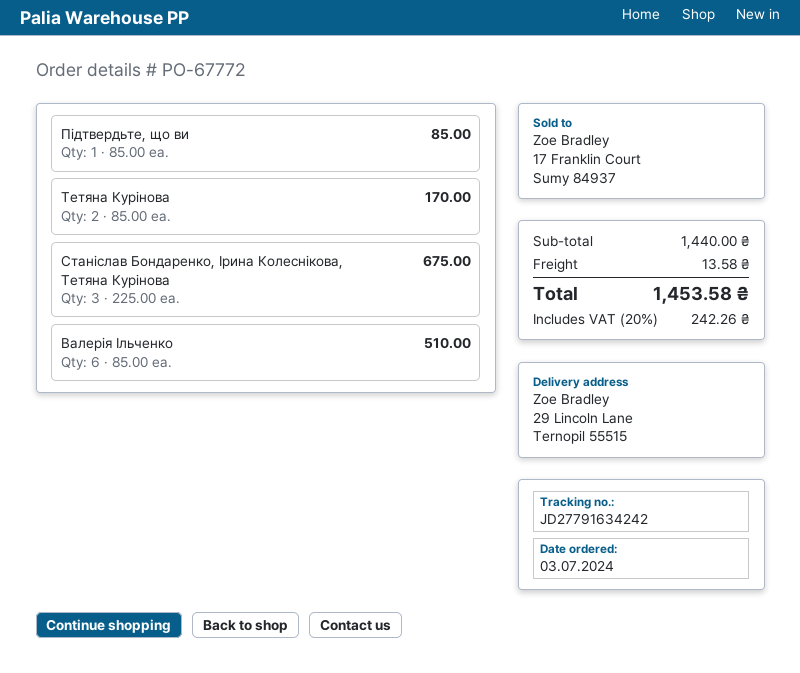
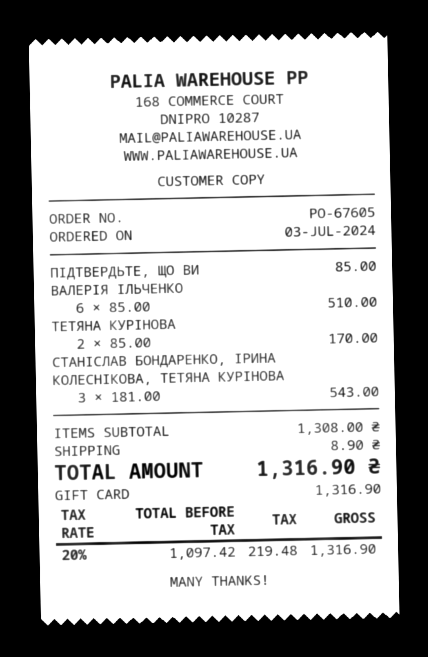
order number: PO-67772 -> PO-67605
Станіслав Бондаренко, Ірина Колеснікова, Тетяна Курінова: 3 x 225.00 = 675.00 -> 3 x 181.00 = 543.00
subtotal: 1440.00 -> 1308.00
shipping: 13.58 -> 8.90
tax: 20% = 242.26 -> 20% = 219.48
total: 1453.58 -> 1316.90

